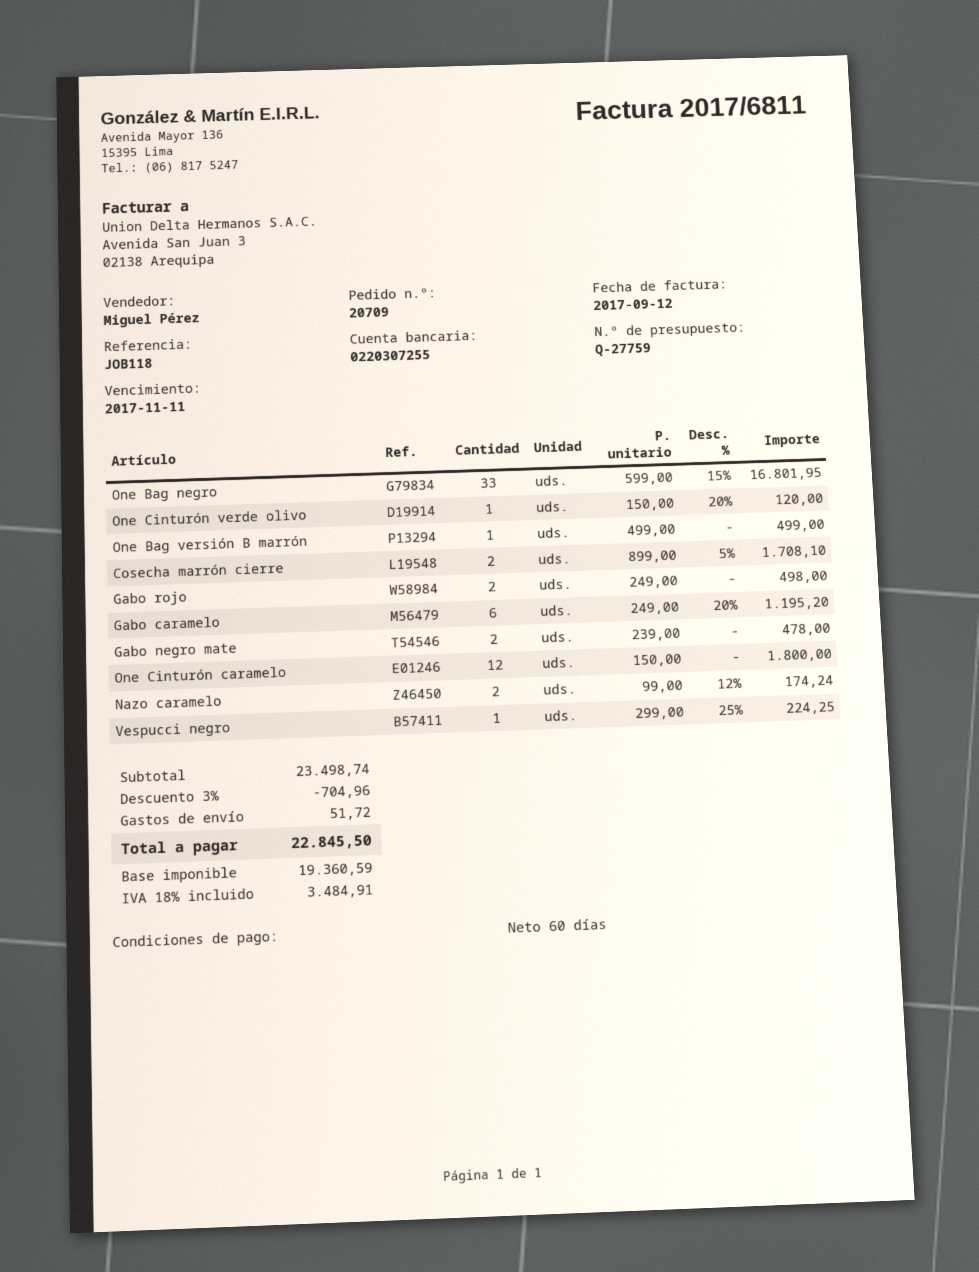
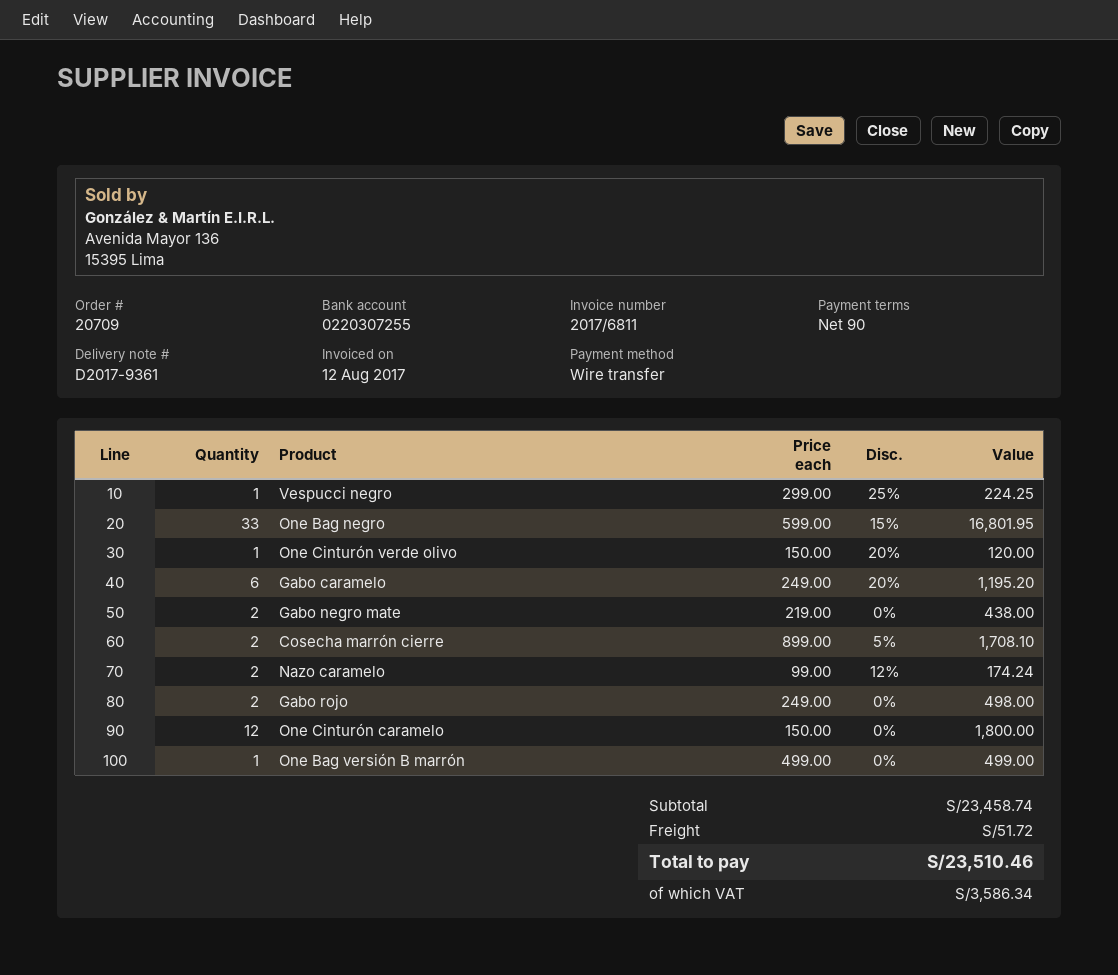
invoice date: 2017-09-12 -> 2017-08-12
payment terms: 60 days -> 90 days
Gabo negro mate: 2 x 239.00 = 478.00 -> 2 x 219.00 = 438.00
subtotal: 23498.74 -> 23458.74
discount: 3% = 704.96 -> none
tax: 3484.91 -> 3586.34
total: 22845.50 -> 23510.46

